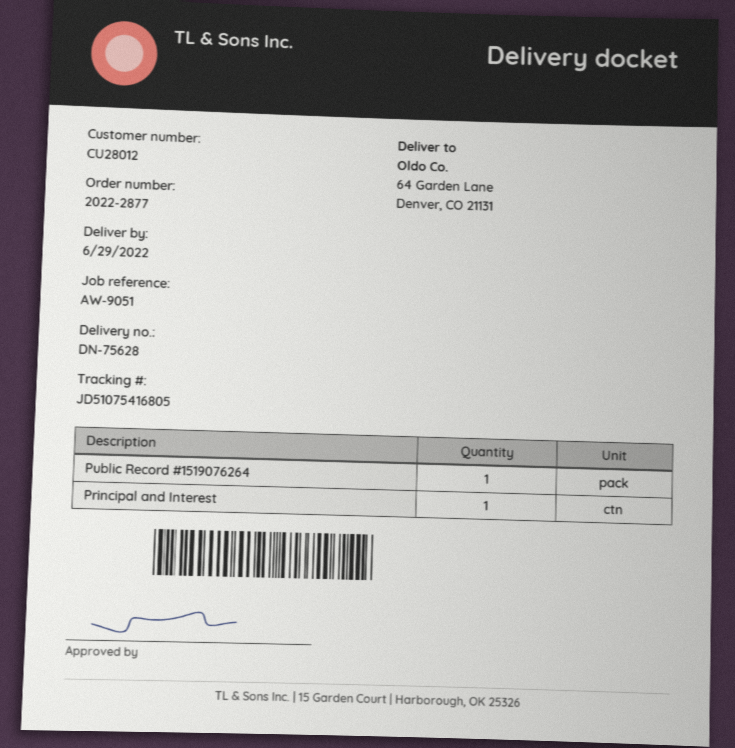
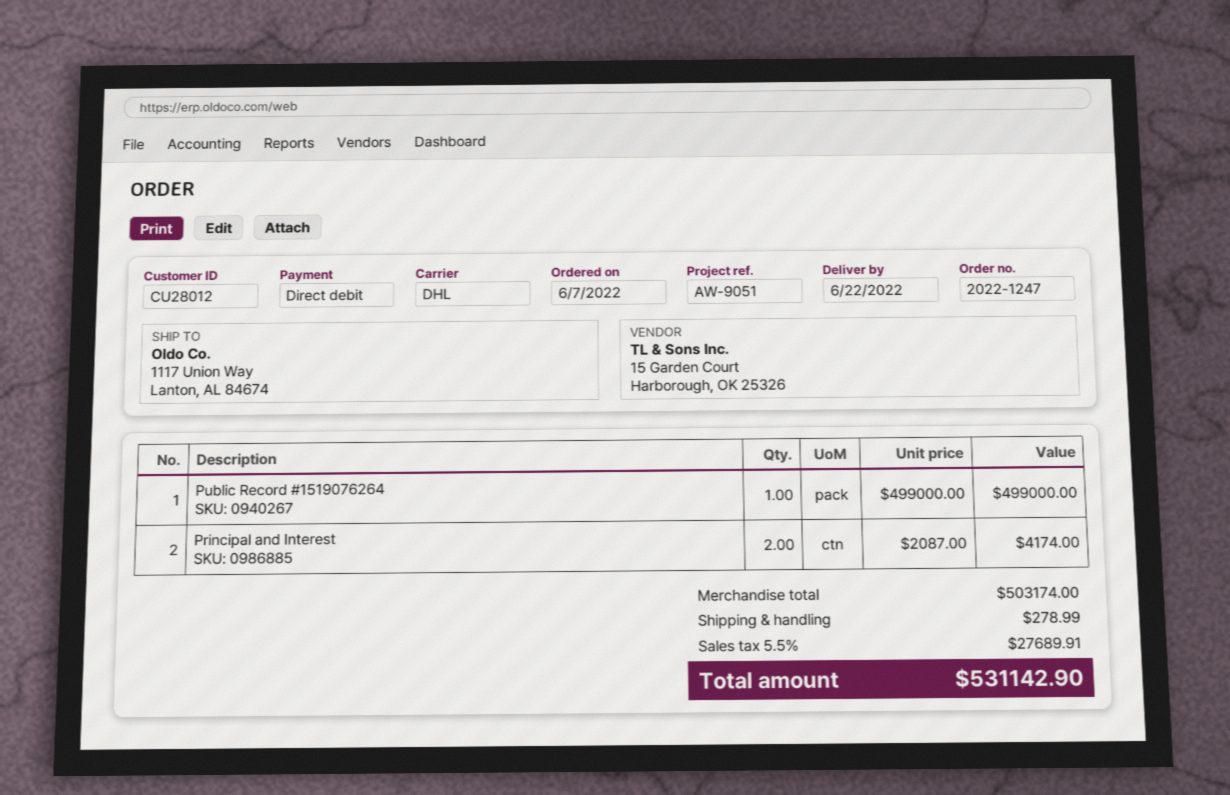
order number: 2022-2877 -> 2022-1247
delivery date: 2022-06-29 -> 2022-06-22
ship to: 64 Garden Lane, Denver, CO 21131 -> 1117 Union Way, Lanton, AL 84674
Principal and Interest: 1 -> 2

